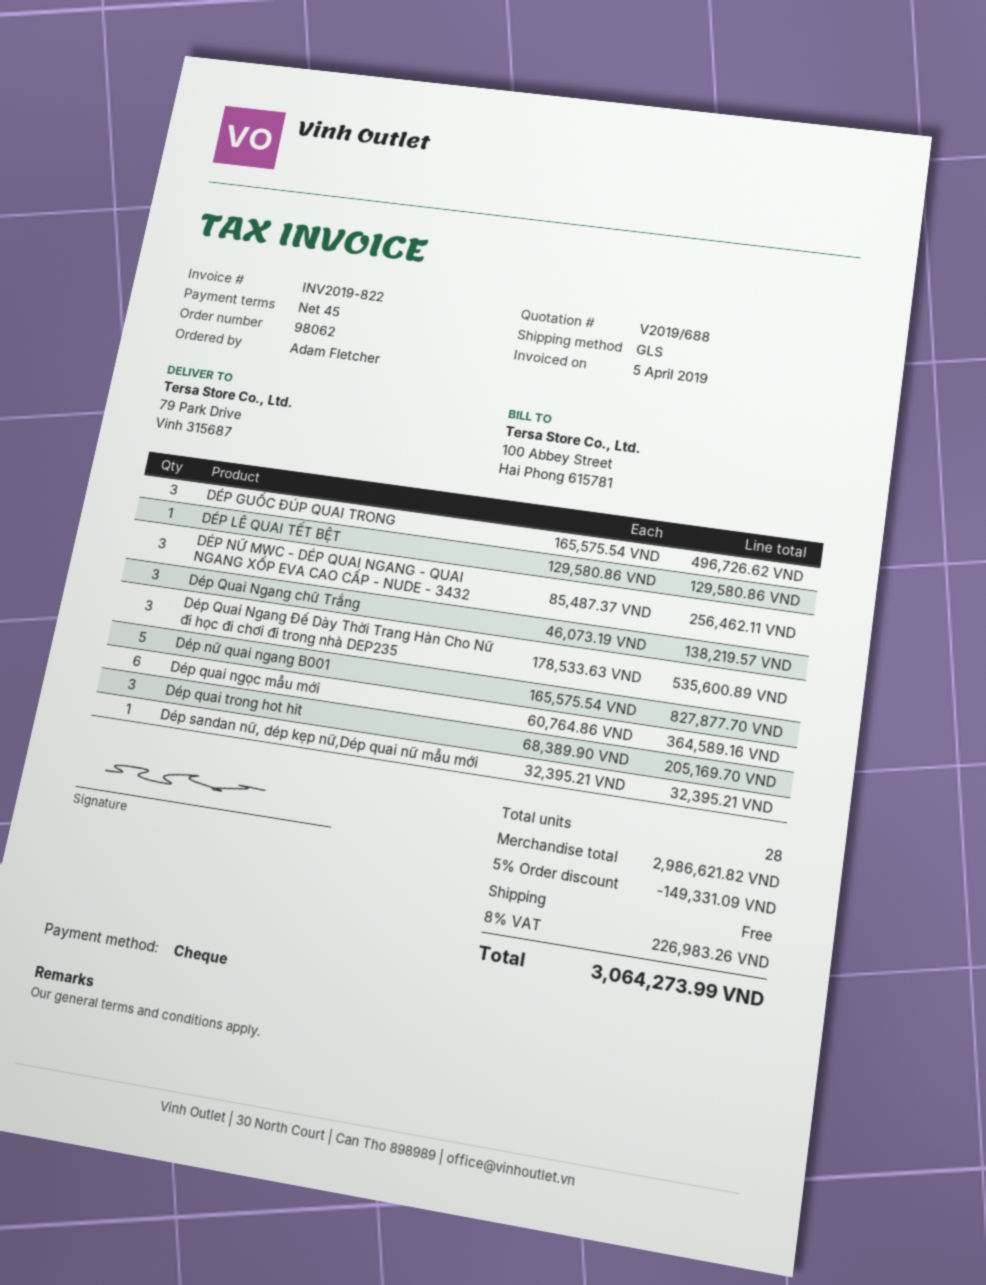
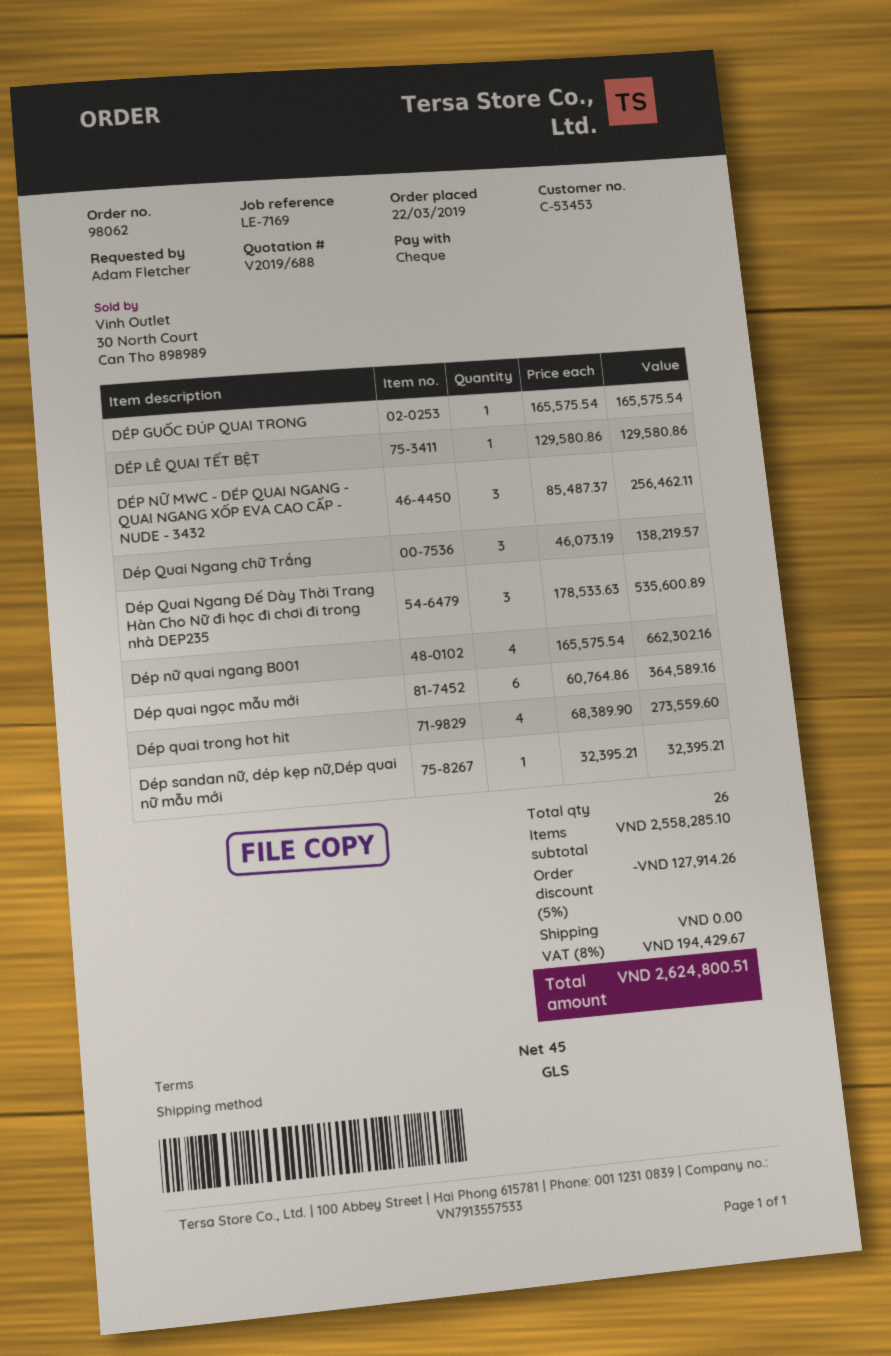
DÉP GUỐC ĐÚP QUAI TRONG: 3 x 165575.54 = 496726.62 -> 1 x 165575.54 = 165575.54
Dép nữ quai ngang B001: 5 x 165575.54 = 827877.70 -> 4 x 165575.54 = 662302.16
Dép quai trong hot hit: 3 x 68389.90 = 205169.70 -> 4 x 68389.90 = 273559.60
total quantity: 28 -> 26
subtotal: 2986621.82 -> 2558285.10
discount: 5% = 149331.09 -> 5% = 127914.26
tax: 8% = 226983.26 -> 8% = 194429.67
total: 3064273.99 -> 2624800.51

